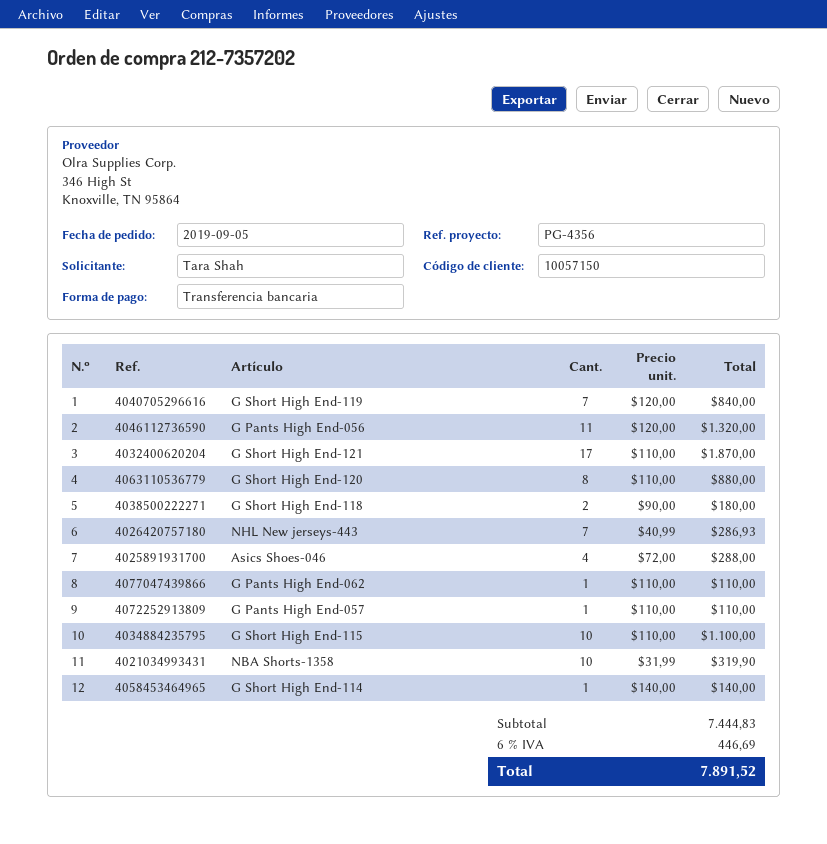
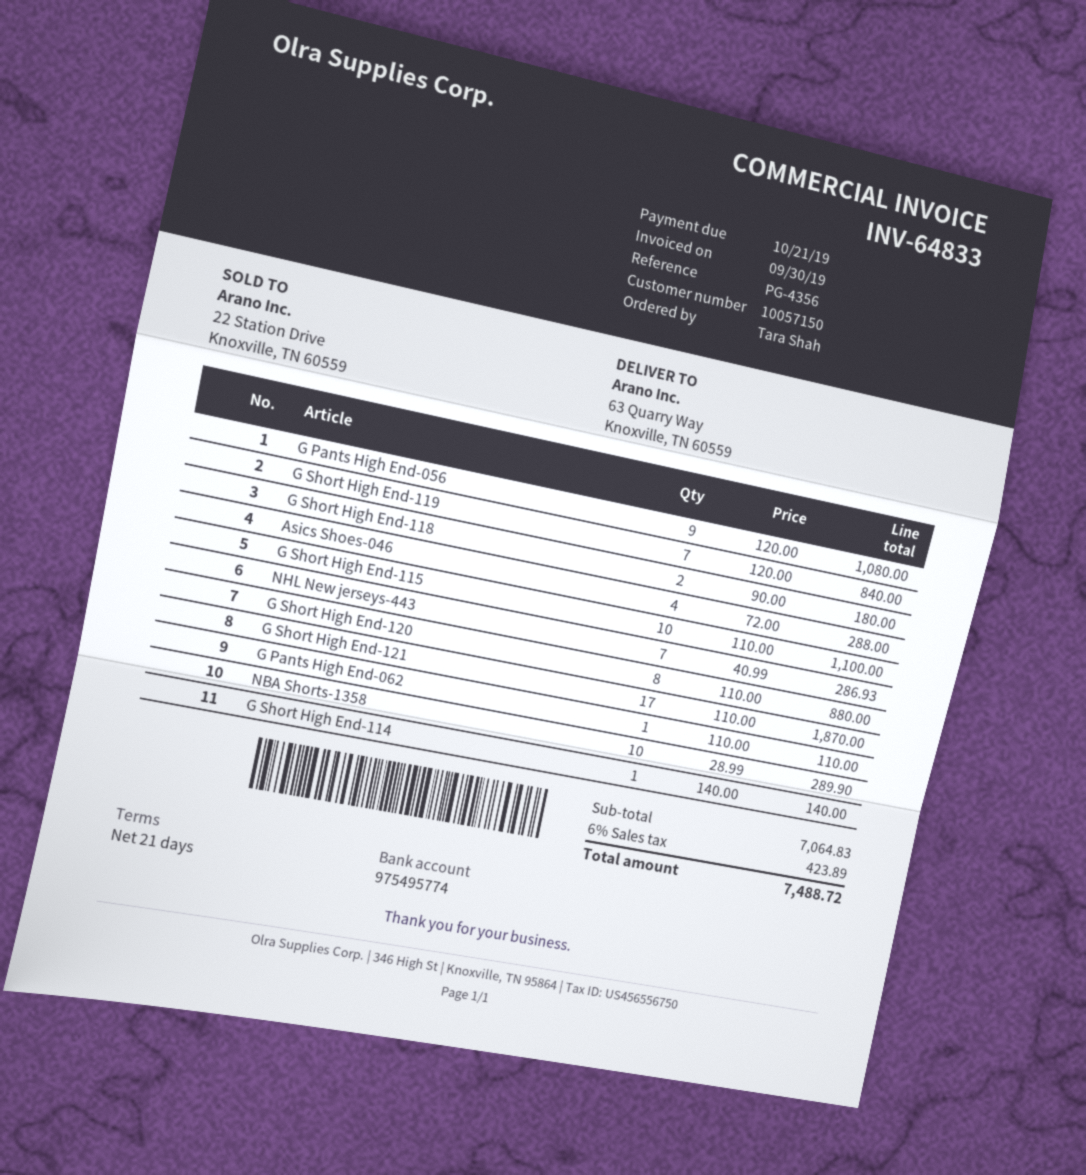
G Pants High End-056: 11 x 120.00 = 1320.00 -> 9 x 120.00 = 1080.00
G Pants High End-057: 1 x 110.00 = 110.00 -> none
NBA Shorts-1358: 10 x 31.99 = 319.90 -> 10 x 28.99 = 289.90
subtotal: 7444.83 -> 7064.83
tax: 6% = 446.69 -> 6% = 423.89
total: 7891.52 -> 7488.72

